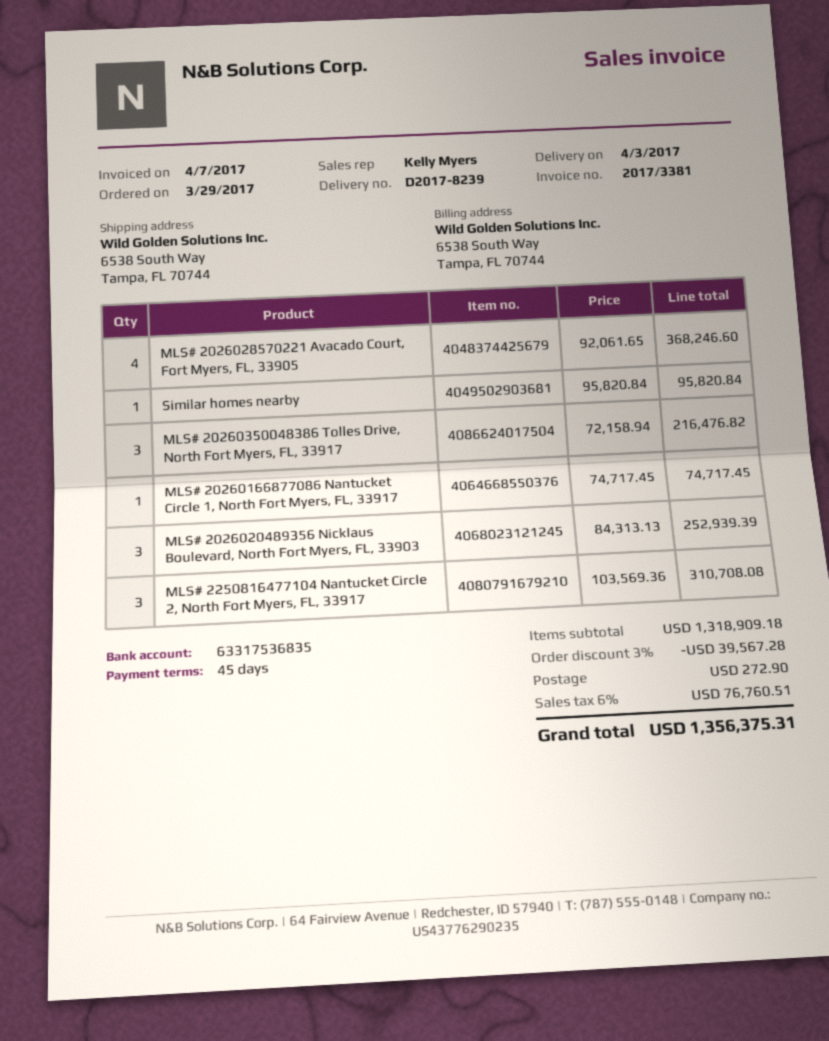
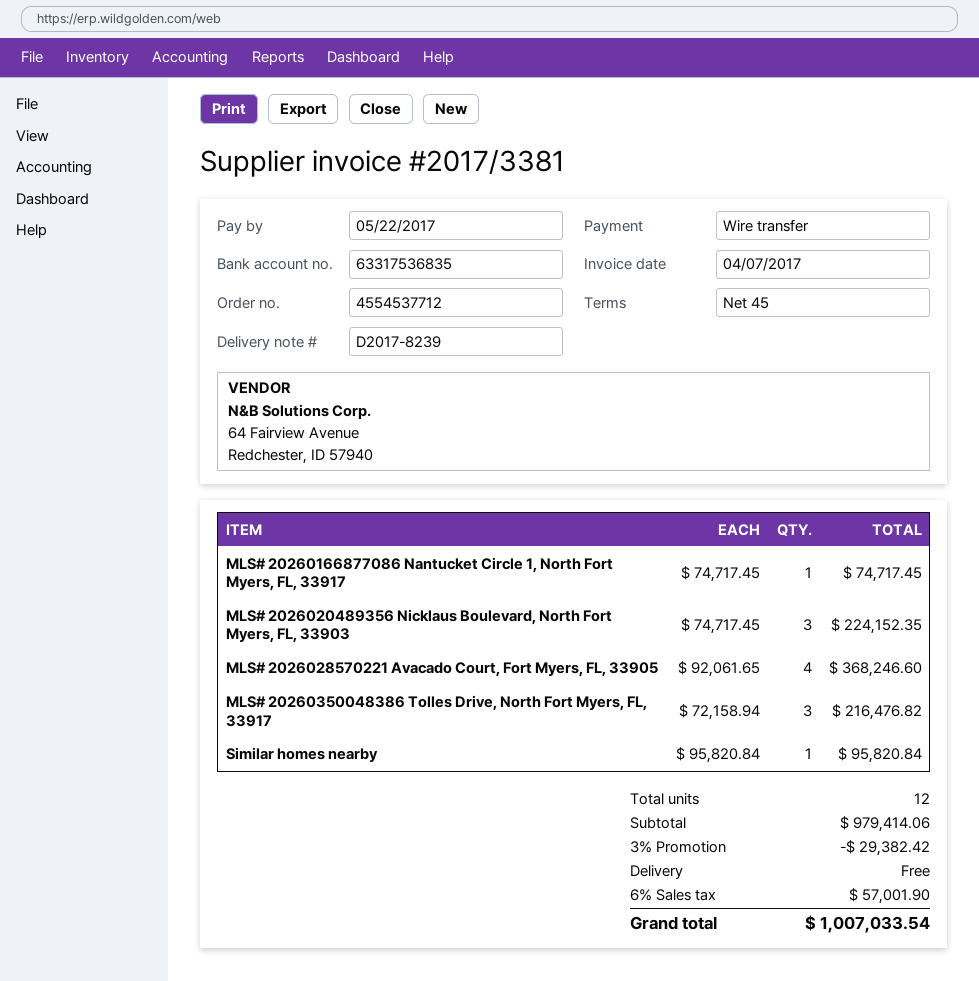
MLS# 2026020489356 Nicklaus Boulevard, North Fort Myers, FL, 33903: 3 x 84313.13 = 252939.39 -> 3 x 74717.45 = 224152.35
MLS# 2250816477104 Nantucket Circle 2, North Fort Myers, FL, 33917: 3 x 103569.36 = 310708.08 -> none
subtotal: 1318909.18 -> 979414.06
discount: 3% = 39567.28 -> 3% = 29382.42
shipping: 272.90 -> 0.00
tax: 6% = 76760.51 -> 6% = 57001.90
total: 1356375.31 -> 1007033.54

